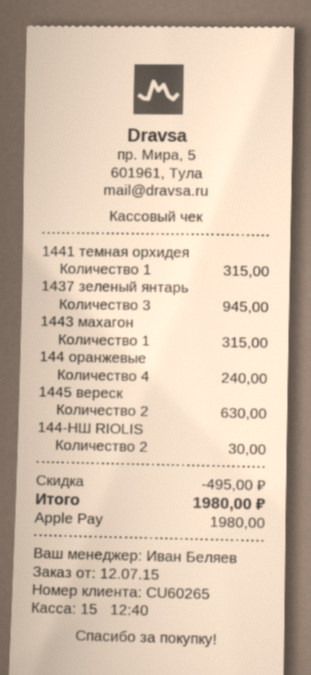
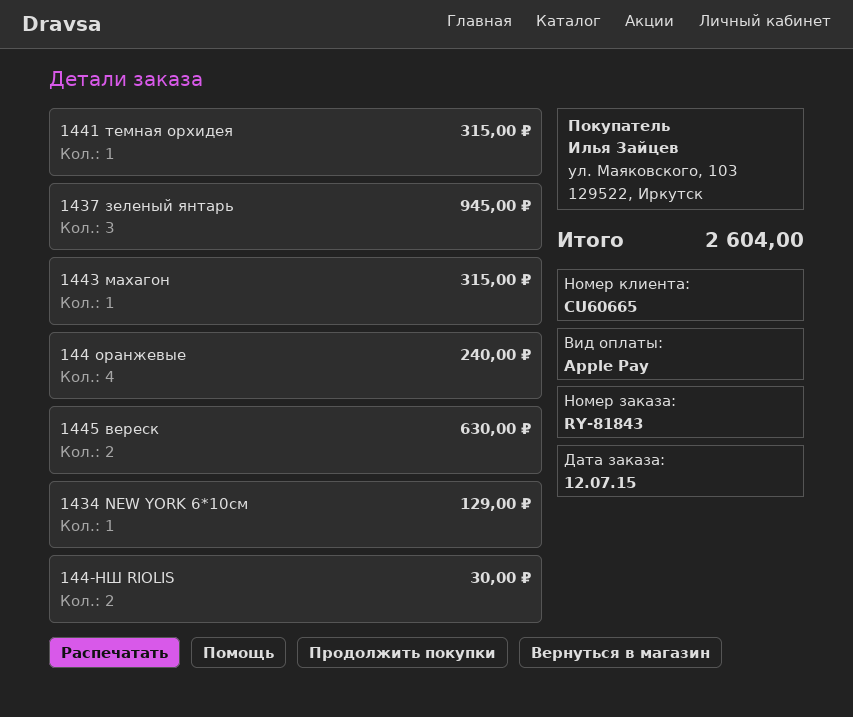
customer number: CU60265 -> CU60665
1434 NEW YORK 6*10см: none -> 1 for 129.00
discount: 495.00 -> none
total: 1980.00 -> 2604.00

